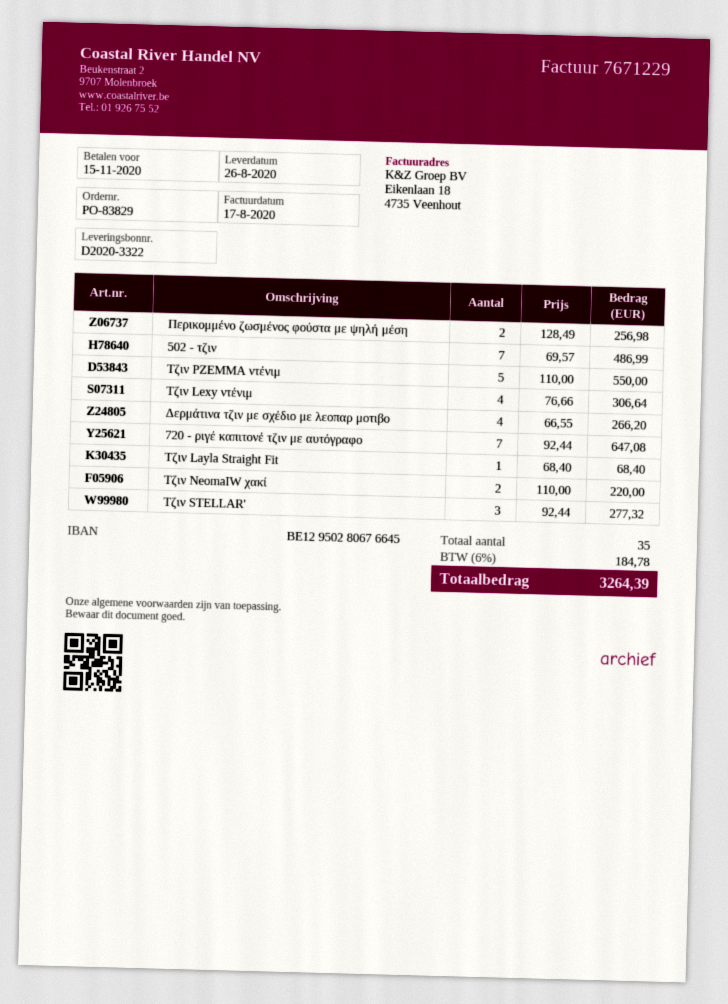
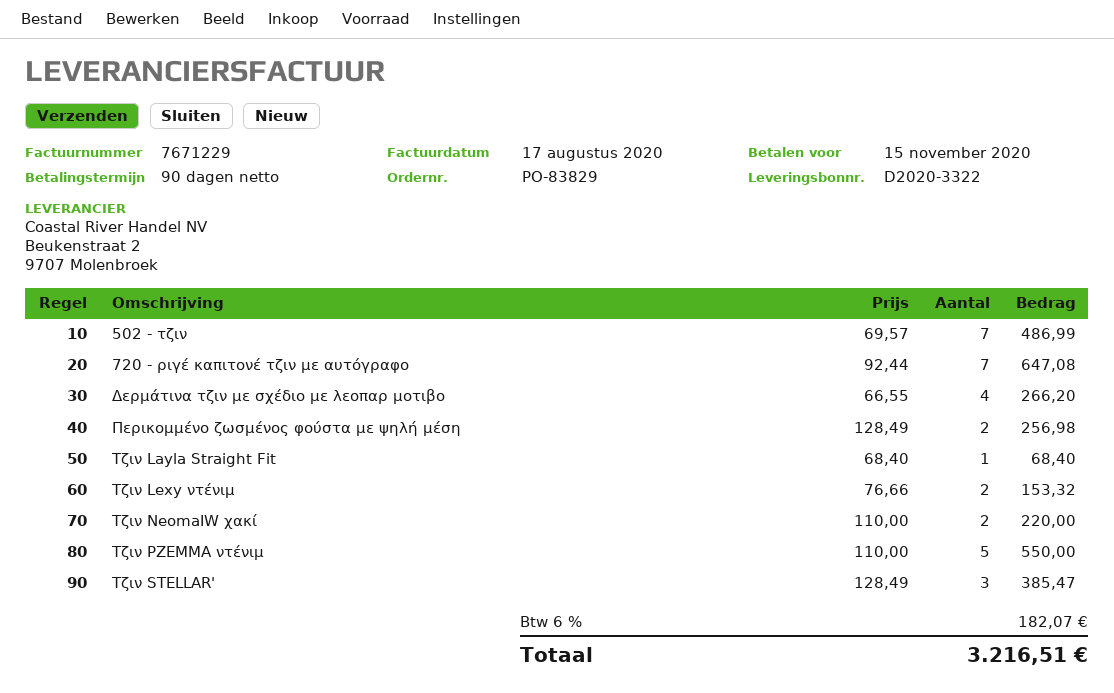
Τζιν Lexy ντένιμ: 4 x 76.66 = 306.64 -> 2 x 76.66 = 153.32
Τζιν STELLAR': 3 x 92.44 = 277.32 -> 3 x 128.49 = 385.47
tax: 6% = 184.78 -> 6% = 182.07
total: 3264.39 -> 3216.51

